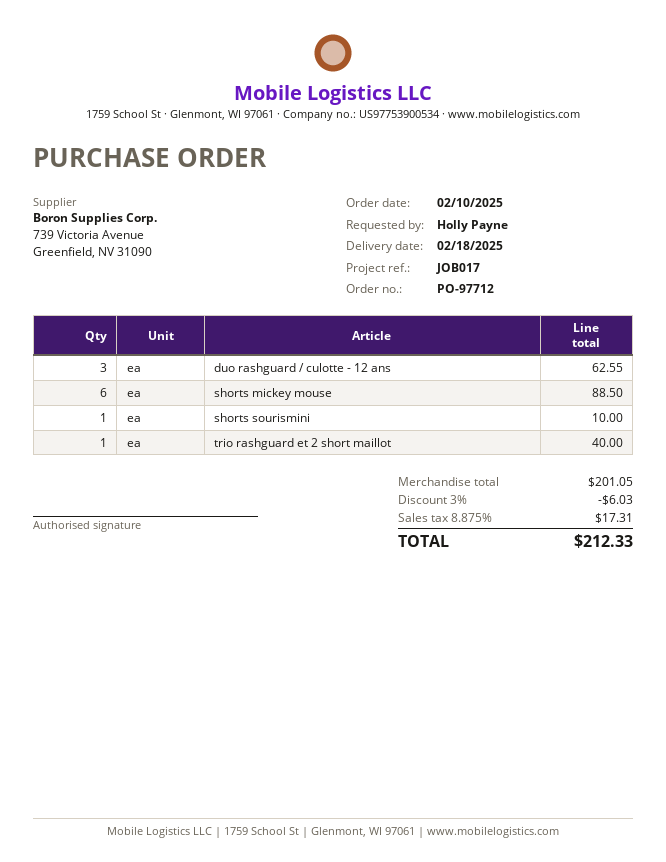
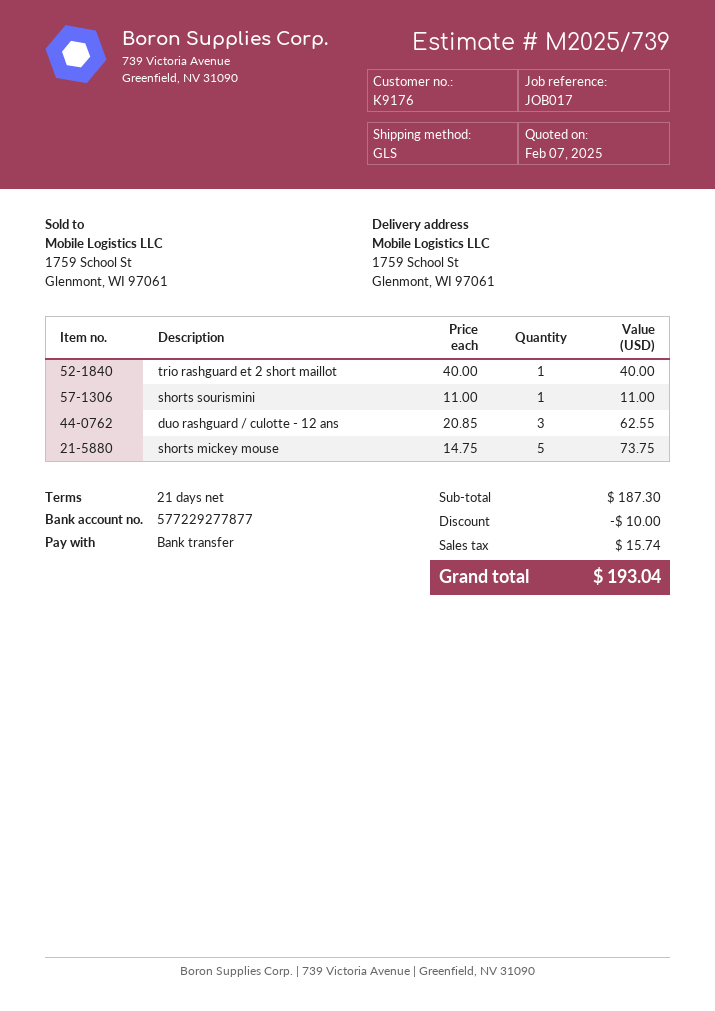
shorts mickey mouse: 6 for 88.50 -> 5 for 73.75
shorts sourismini: 1 for 10.00 -> 1 for 11.00
subtotal: 201.05 -> 187.30
discount: 6.03 -> 10.00
tax: 17.31 -> 15.74
total: 212.33 -> 193.04

